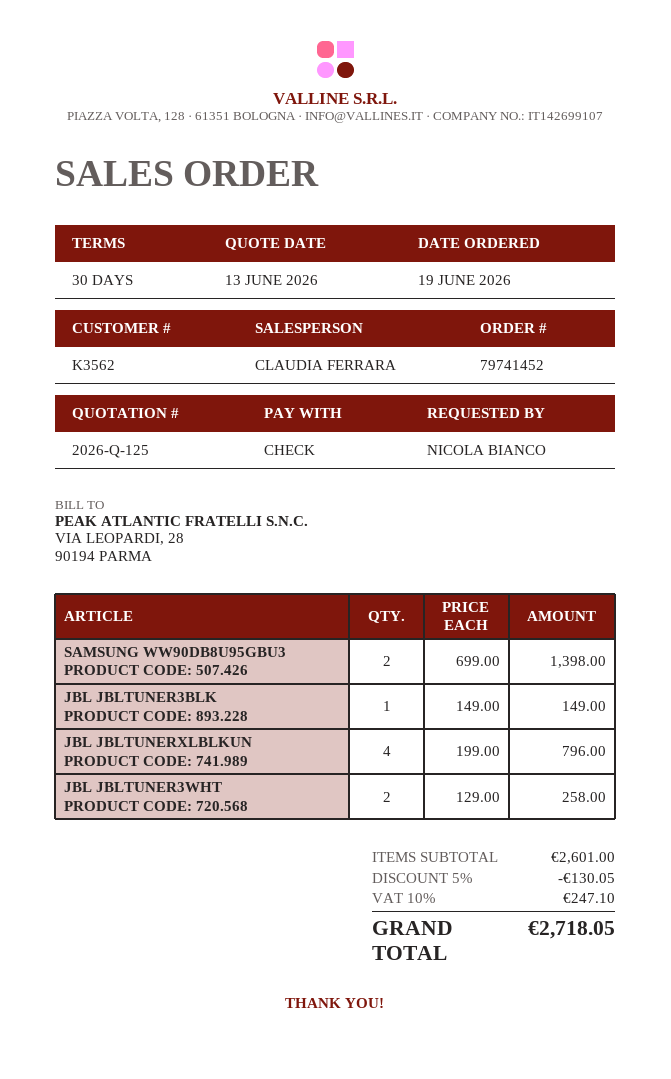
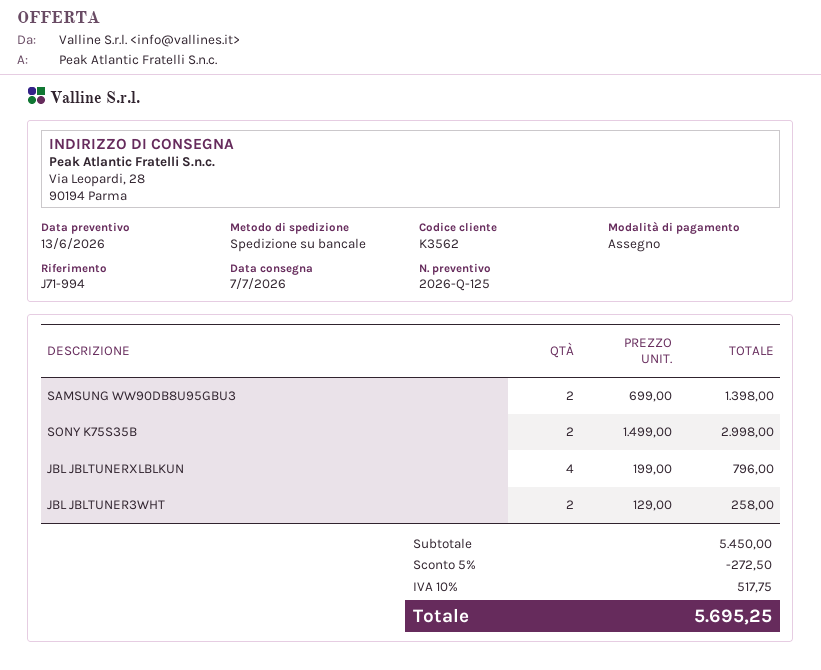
JBL JBLTUNER3BLK: 1 x 149.00 = 149.00 -> none
SONY K75S35B: none -> 2 x 1499.00 = 2998.00
subtotal: 2601.00 -> 5450.00
discount: 5% = 130.05 -> 5% = 272.50
tax: 10% = 247.10 -> 10% = 517.75
total: 2718.05 -> 5695.25

